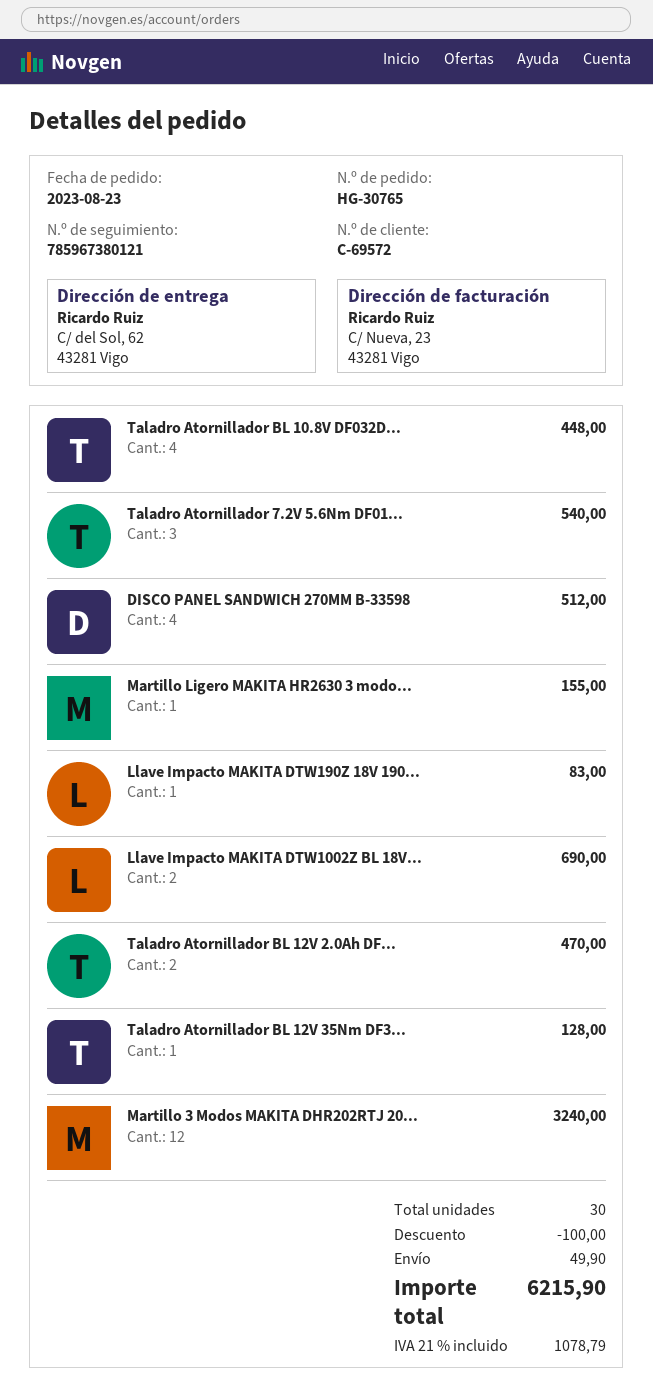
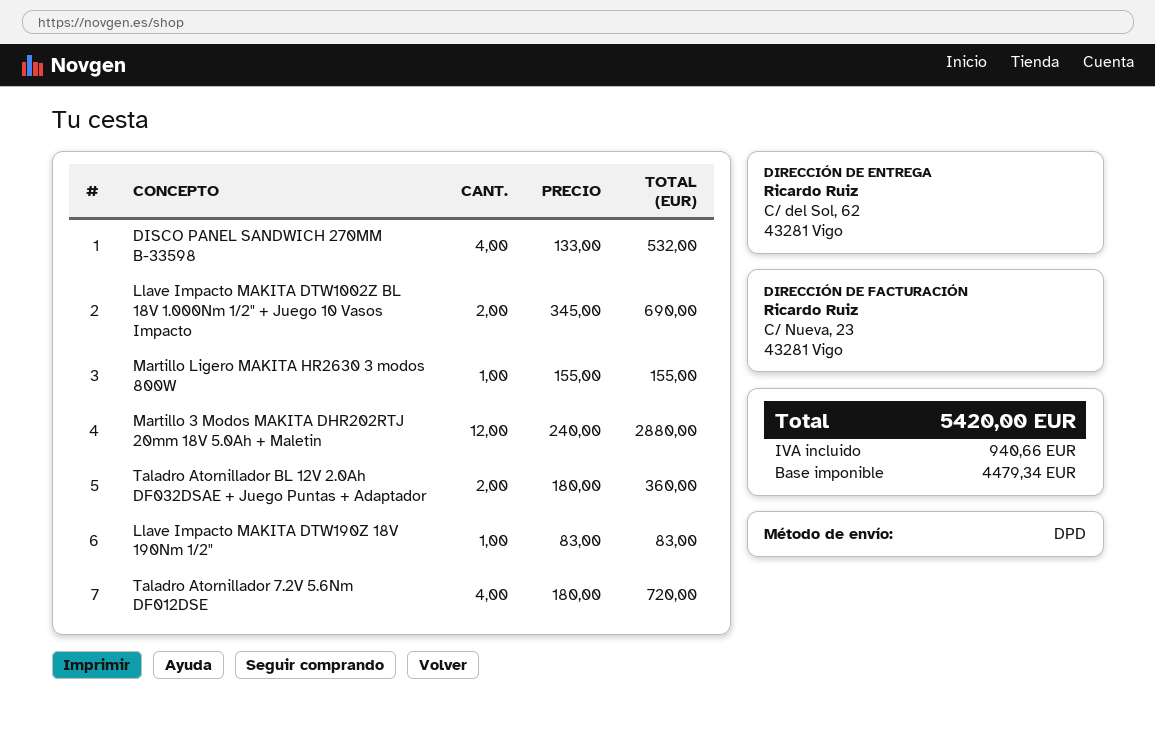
Taladro Atornillador BL 10.8V DF032D...: 4 for 448.00 -> none
Taladro Atornillador 7.2V 5.6Nm DF01...: 3 for 540.00 -> 4 for 720.00
DISCO PANEL SANDWICH 270MM B-33598: 4 for 512.00 -> 4 for 532.00
Taladro Atornillador BL 12V 2.0Ah DF...: 2 for 470.00 -> 2 for 360.00
Taladro Atornillador BL 12V 35Nm DF3...: 1 for 128.00 -> none
Martillo 3 Modos MAKITA DHR202RTJ 20...: 12 for 3240.00 -> 12 for 2880.00
discount: 100.00 -> none
shipping: 49.90 -> none
tax: 1078.79 -> 940.66
total: 6215.90 -> 5420.00

